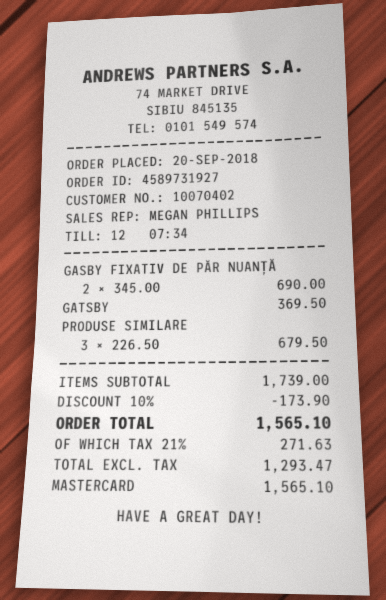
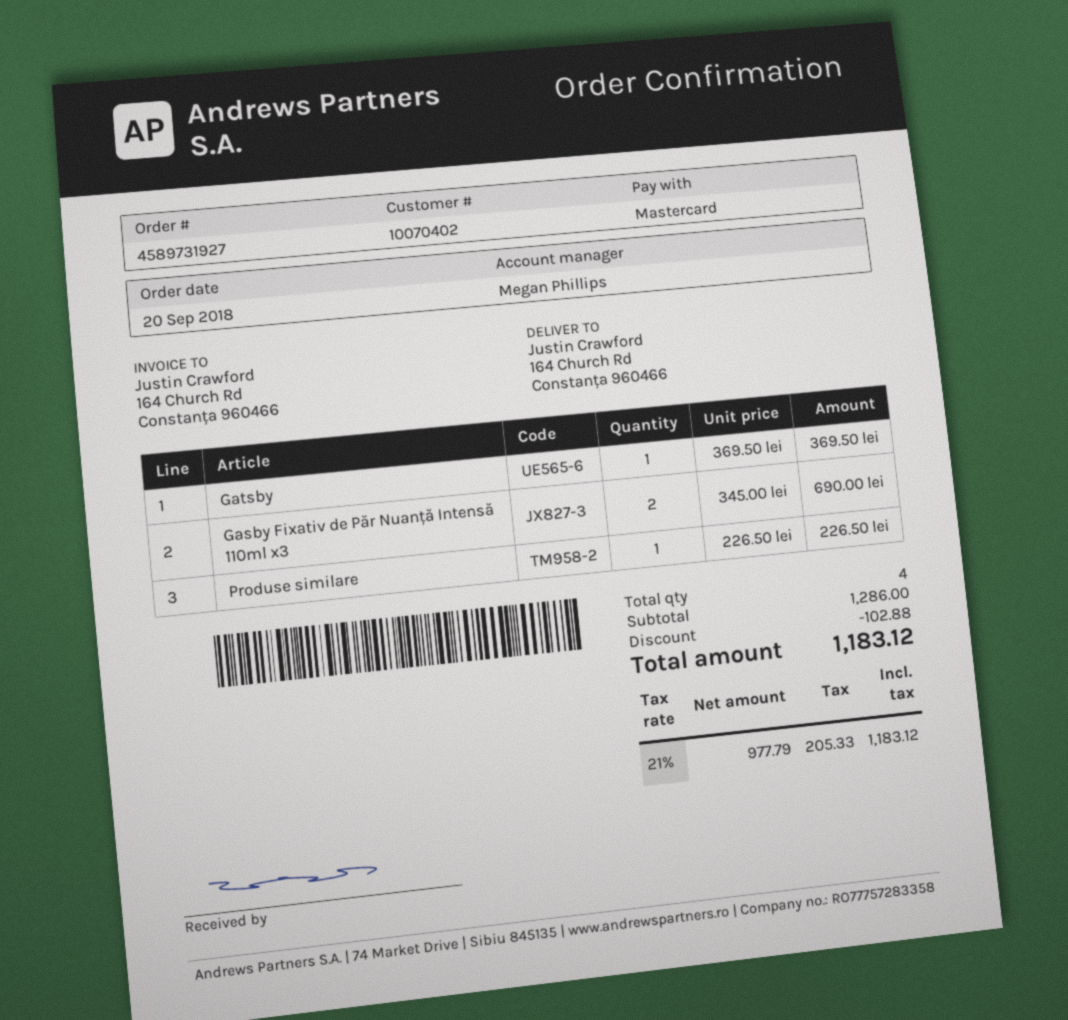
PRODUSE SIMILARE: 3 x 226.50 = 679.50 -> 1 x 226.50 = 226.50
subtotal: 1739.00 -> 1286.00
discount: 173.90 -> 102.88
net: 1293.47 -> 977.79
tax: 21% = 271.63 -> 21% = 205.33
total: 1565.10 -> 1183.12

